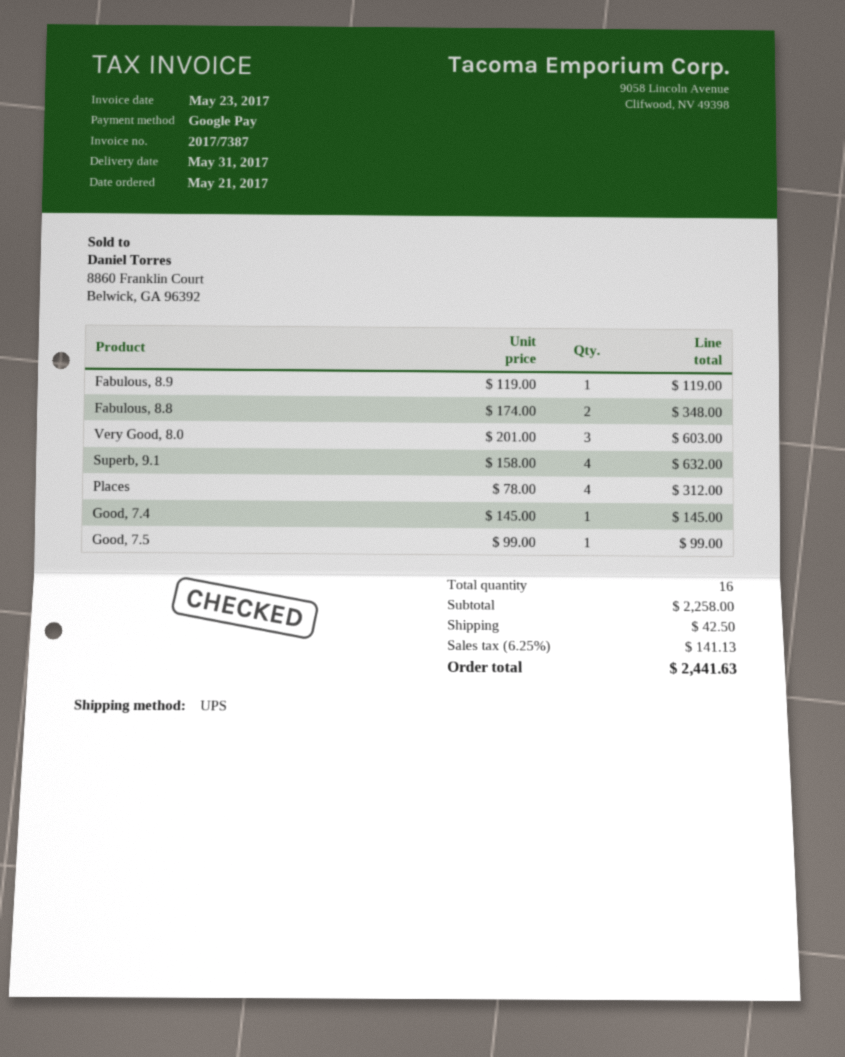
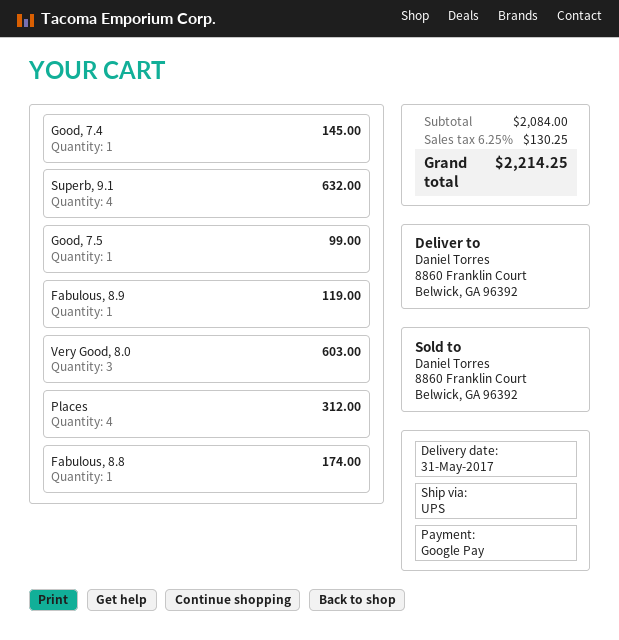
Fabulous, 8.8: 2 for 348.00 -> 1 for 174.00
subtotal: 2258.00 -> 2084.00
shipping: 42.50 -> none
tax: 6.25% = 141.13 -> 6.25% = 130.25
total: 2441.63 -> 2214.25

